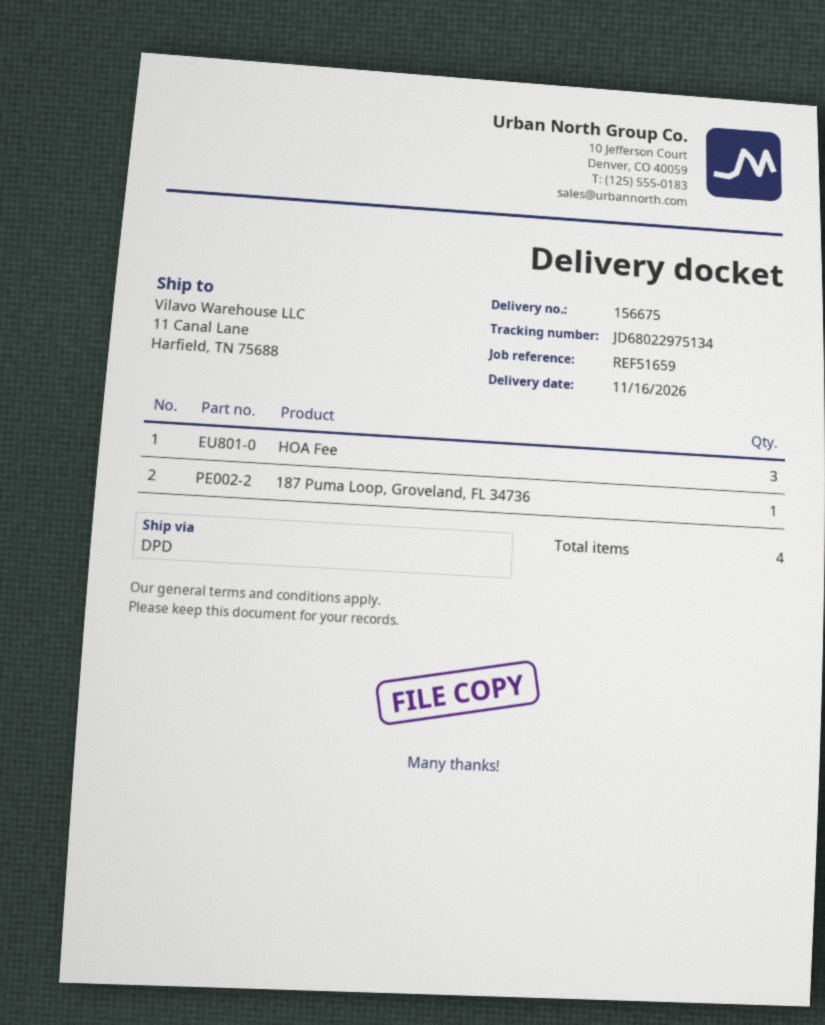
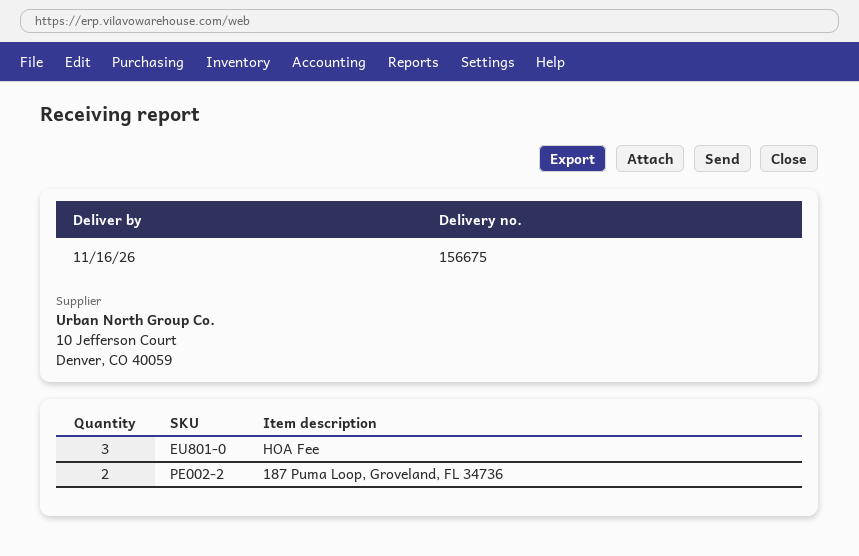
187 Puma Loop, Groveland, FL 34736: 1 -> 2

